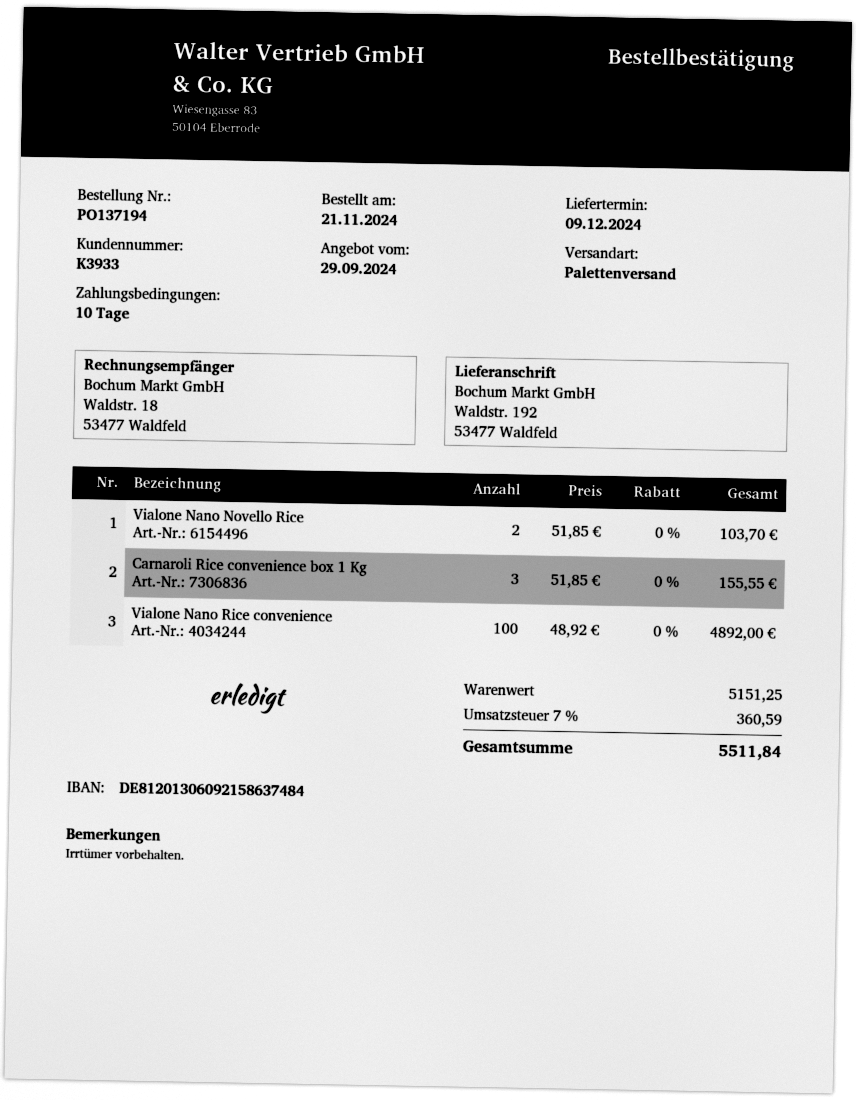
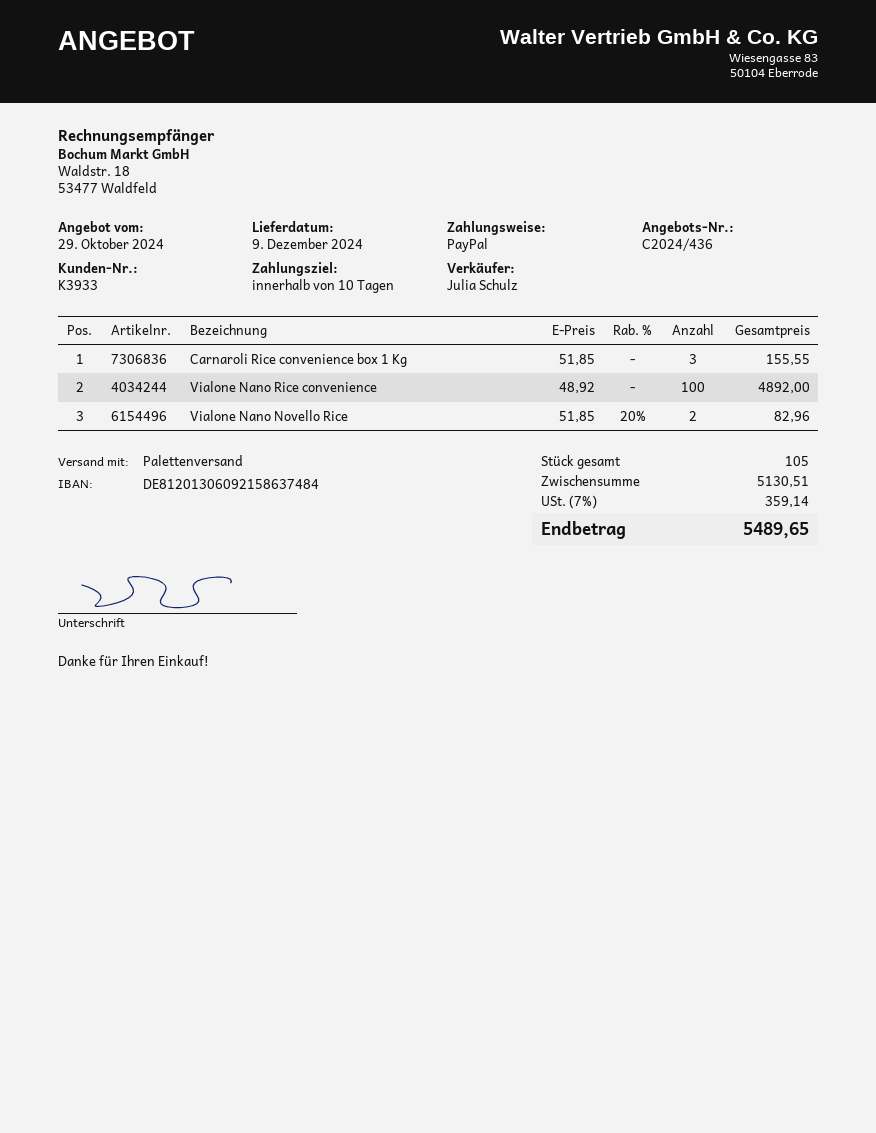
quote date: 2024-09-29 -> 2024-10-29
Vialone Nano Novello Rice: 2 x 51.85 = 103.70 -> 2 x 51.85 - 20% = 82.96
subtotal: 5151.25 -> 5130.51
tax: 7% = 360.59 -> 7% = 359.14
total: 5511.84 -> 5489.65

